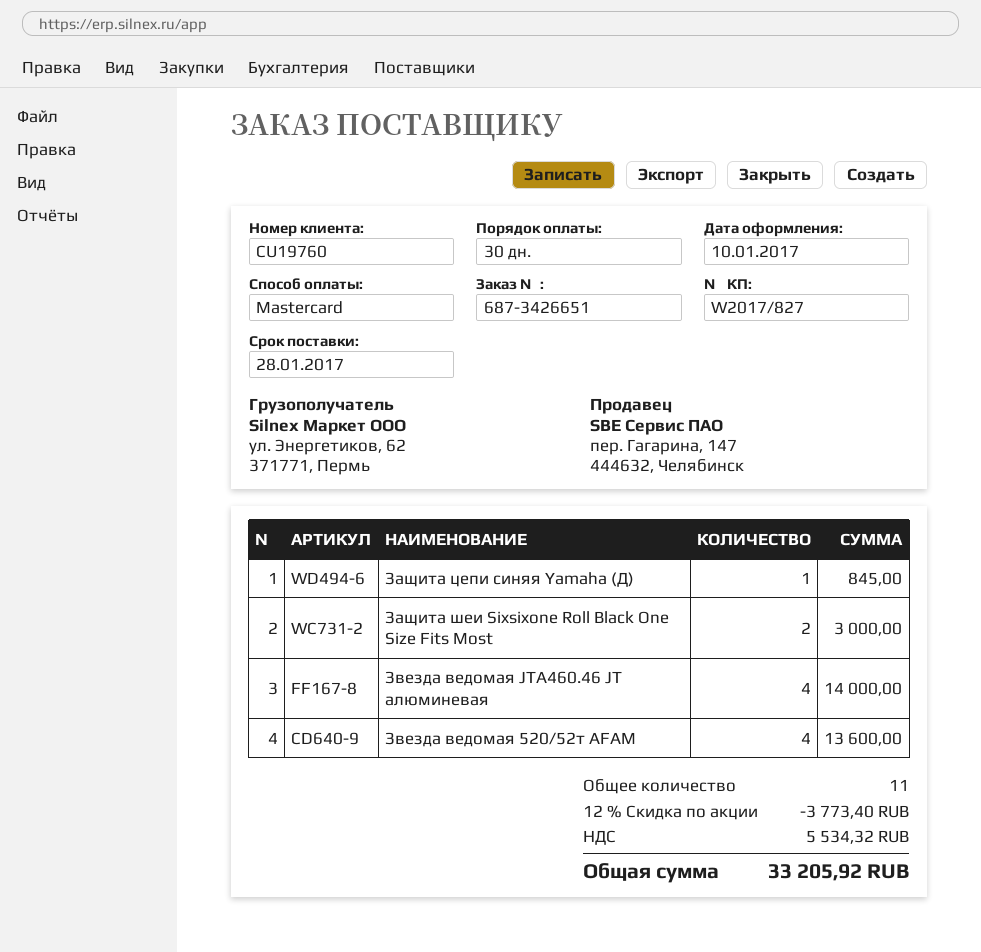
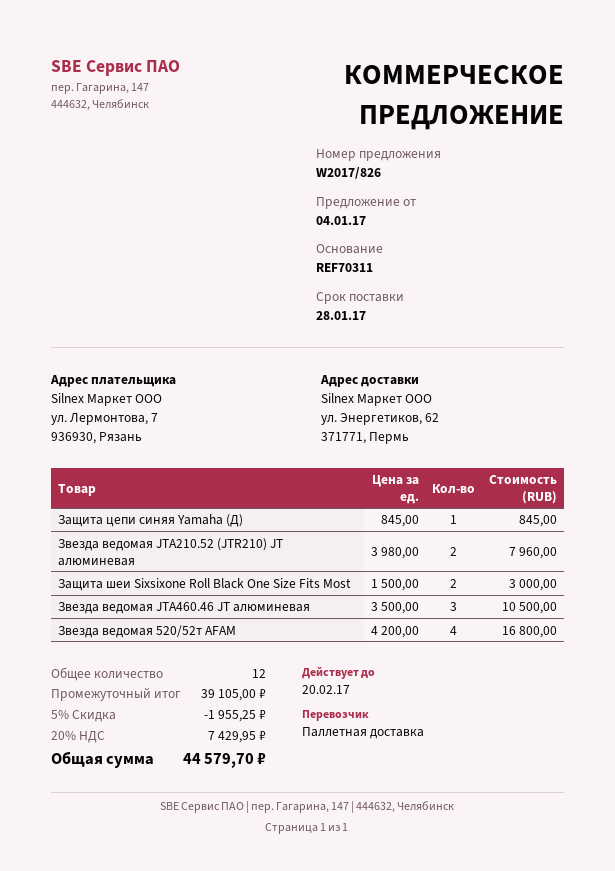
quote number: W2017/827 -> W2017/826
Звезда ведомая JTA460.46 JT алюминевая: 4 for 14000.00 -> 3 for 10500.00
Звезда ведомая 520/52т AFAM: 4 for 13600.00 -> 4 for 16800.00
Звезда ведомая JTA210.52 (JTR210) JT алюминевая: none -> 2 for 7960.00
total quantity: 11 -> 12
discount: 12% = 3773.40 -> 5% = 1955.25
tax: 5534.32 -> 7429.95
total: 33205.92 -> 44579.70

